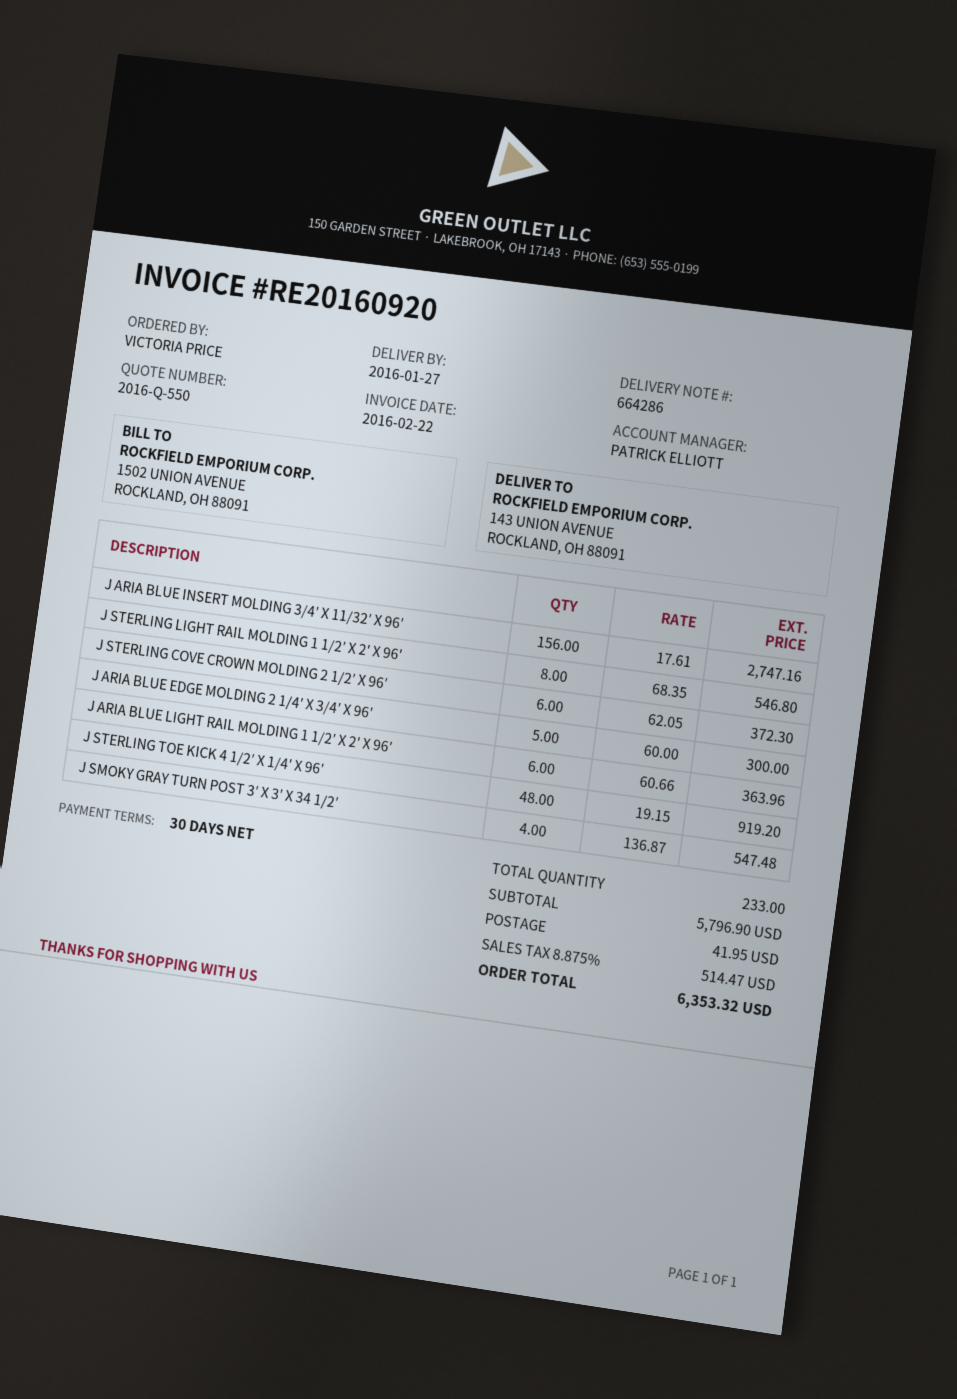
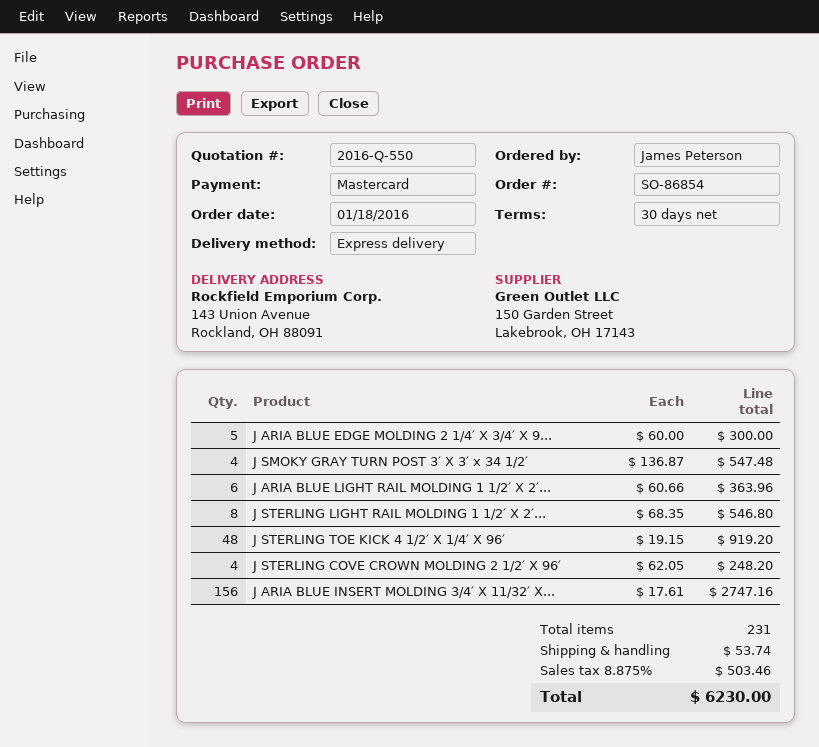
ordered by: VICTORIA PRICE -> James Peterson
J STERLING COVE CROWN MOLDING 2 1/2′ X 96′: 6 x 62.05 = 372.30 -> 4 x 62.05 = 248.20
total quantity: 233 -> 231
shipping: 41.95 -> 53.74
tax: 8.875% = 514.47 -> 8.875% = 503.46
total: 6353.32 -> 6230.00

